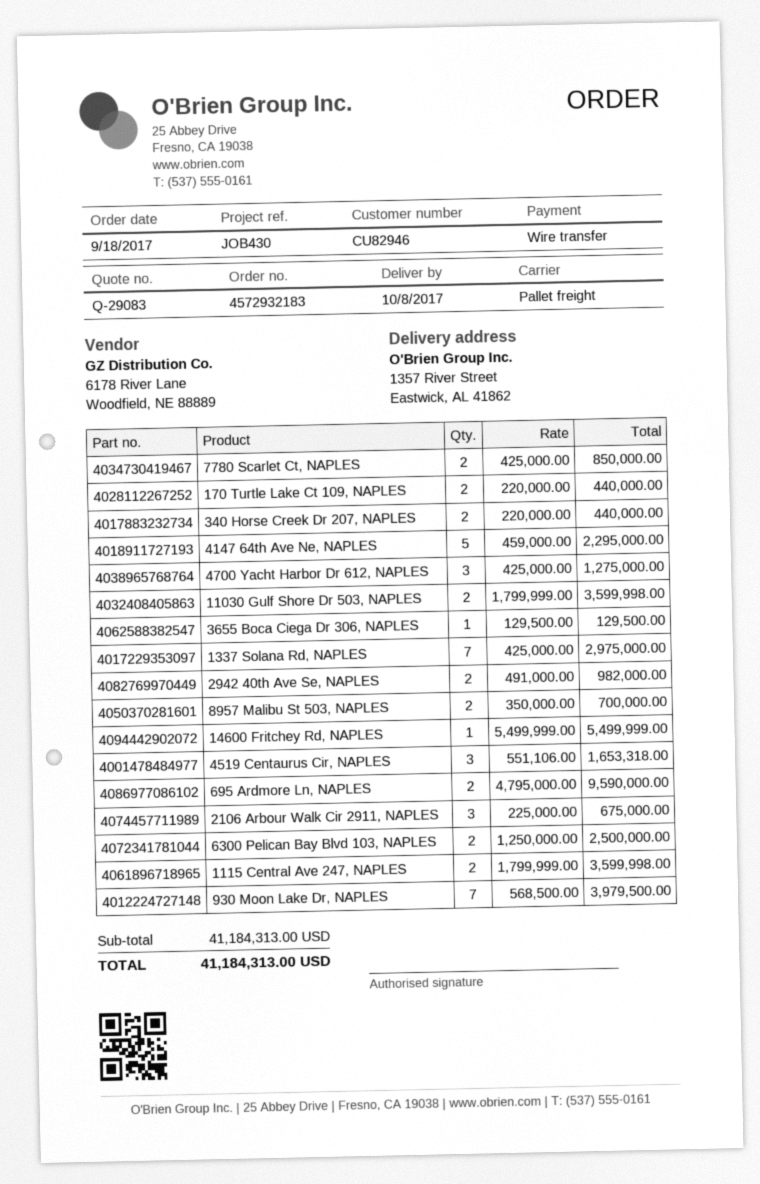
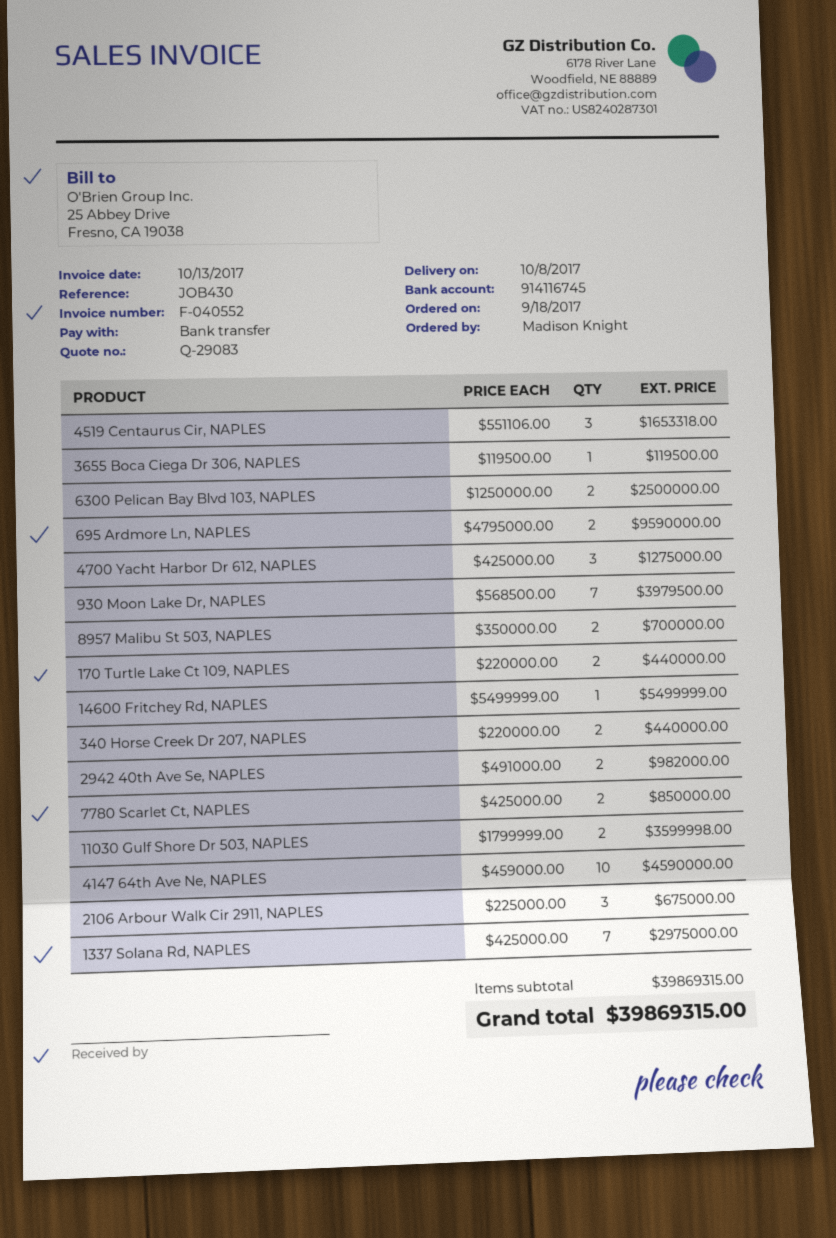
4147 64th Ave Ne, NAPLES: 5 x 459000.00 = 2295000.00 -> 10 x 459000.00 = 4590000.00
3655 Boca Ciega Dr 306, NAPLES: 1 x 129500.00 = 129500.00 -> 1 x 119500.00 = 119500.00
1115 Central Ave 247, NAPLES: 2 x 1799999.00 = 3599998.00 -> none
subtotal: 41184313.00 -> 39869315.00
total: 41184313.00 -> 39869315.00

